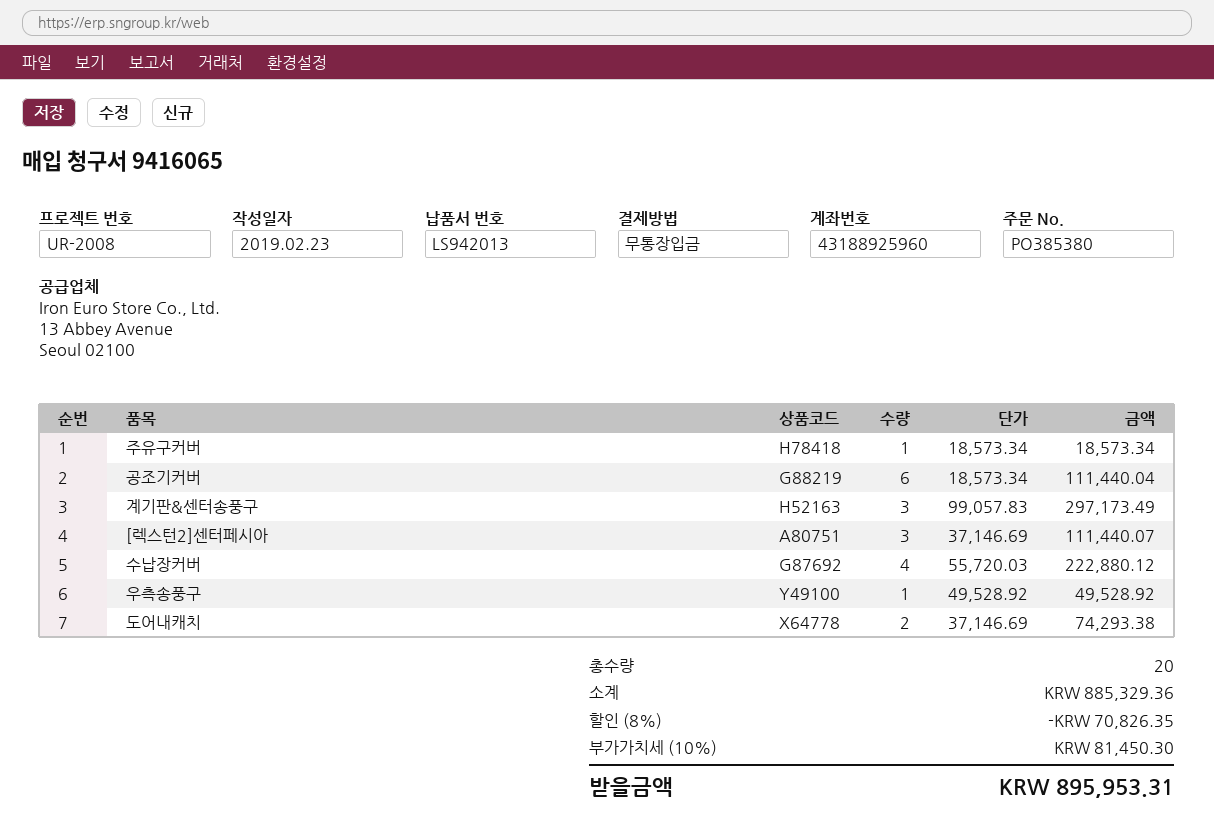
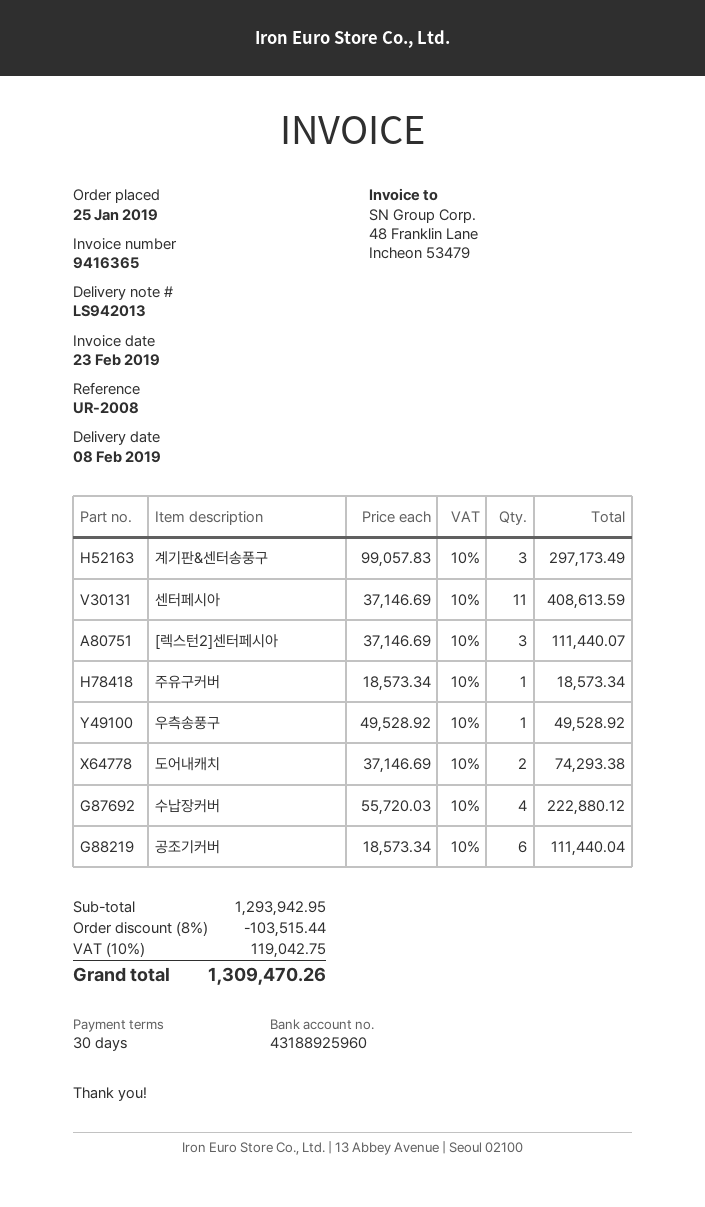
invoice number: 9416065 -> 9416365
센터페시아: none -> 11 x 37146.69 = 408613.59
subtotal: 885329.36 -> 1293942.95
discount: 8% = 70826.35 -> 8% = 103515.44
tax: 10% = 81450.30 -> 10% = 119042.75
total: 895953.31 -> 1309470.26

